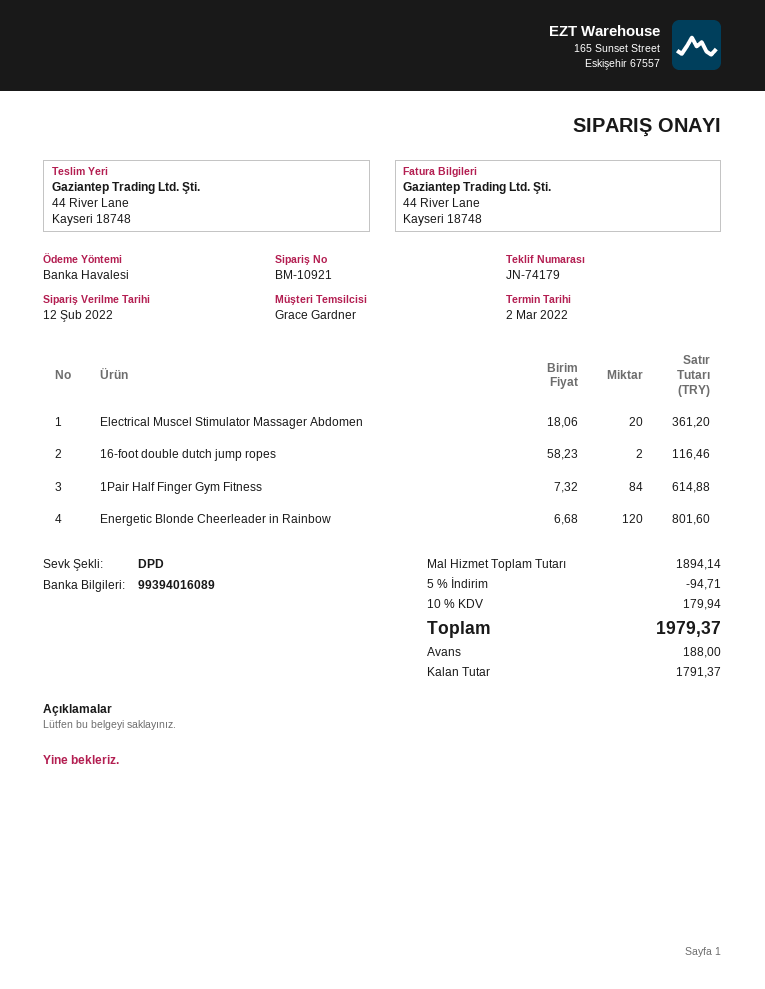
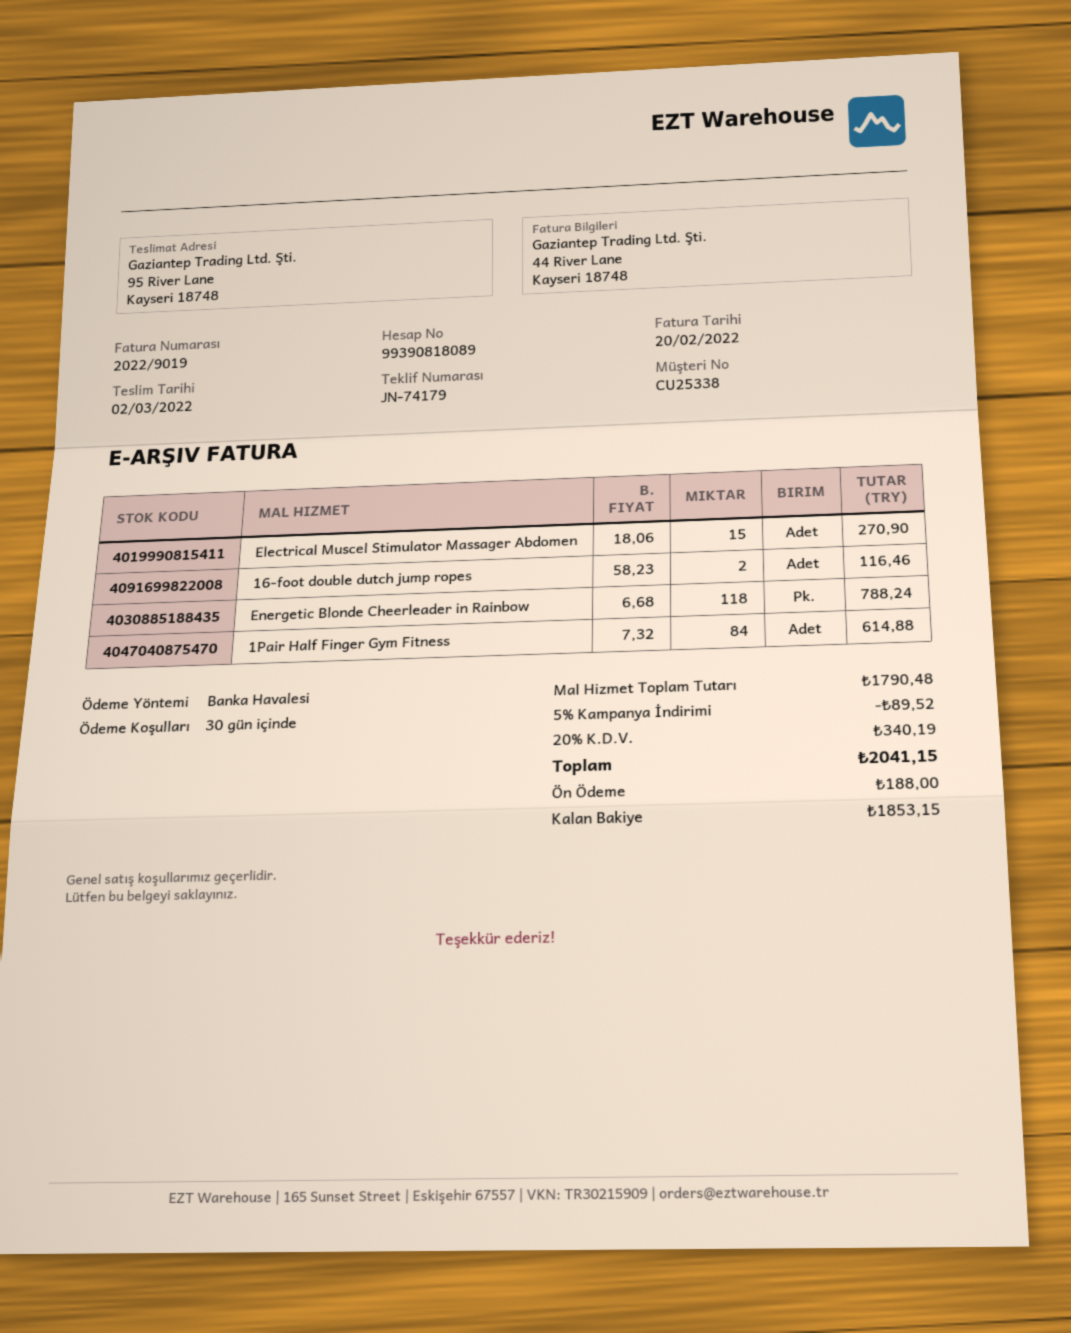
bank account: 99394016089 -> 99390818089
ship to: 44 River Lane, Kayseri 18748 -> 95 River Lane, Kayseri 18748
Electrical Muscel Stimulator Massager Abdomen: 20 x 18.06 = 361.20 -> 15 x 18.06 = 270.90
Energetic Blonde Cheerleader in Rainbow: 120 x 6.68 = 801.60 -> 118 x 6.68 = 788.24
subtotal: 1894.14 -> 1790.48
discount: 5% = 94.71 -> 5% = 89.52
tax: 10% = 179.94 -> 20% = 340.19
total: 1979.37 -> 2041.15
balance: 1791.37 -> 1853.15

